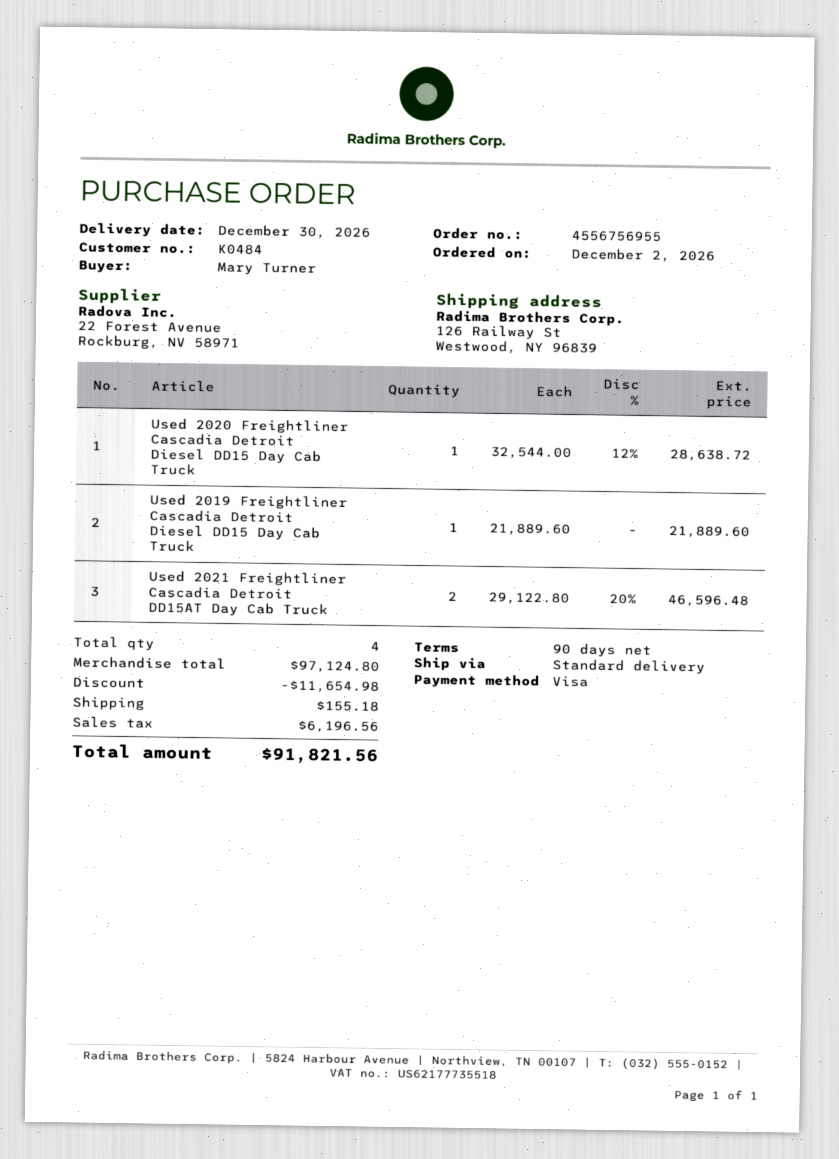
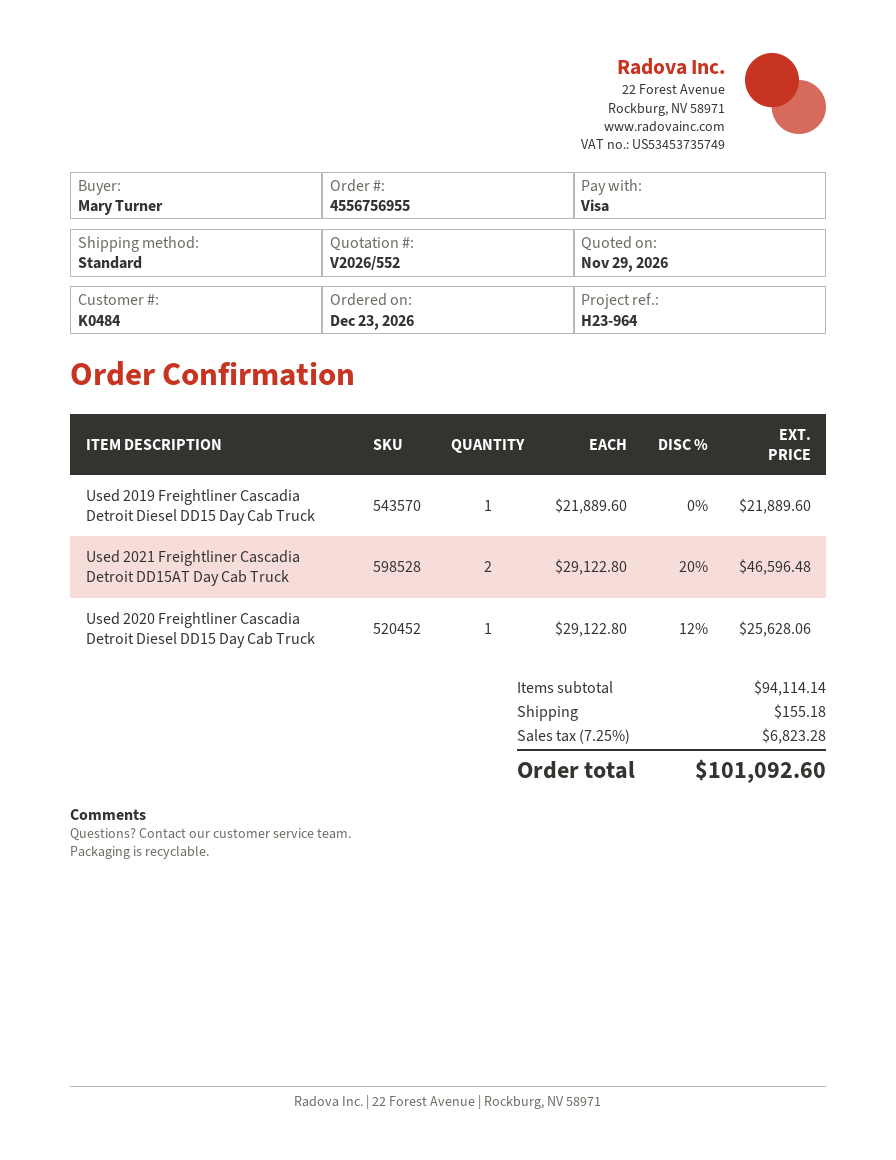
order date: 2026-12-02 -> 2026-12-23
Used 2020 Freightliner Cascadia Detroit Diesel DD15 Day Cab Truck: 1 x 32544.00 - 12% = 28638.72 -> 1 x 29122.80 - 12% = 25628.06
subtotal: 97124.80 -> 94114.14
discount: 11654.98 -> none
tax: 6196.56 -> 6823.28
total: 91821.56 -> 101092.60

